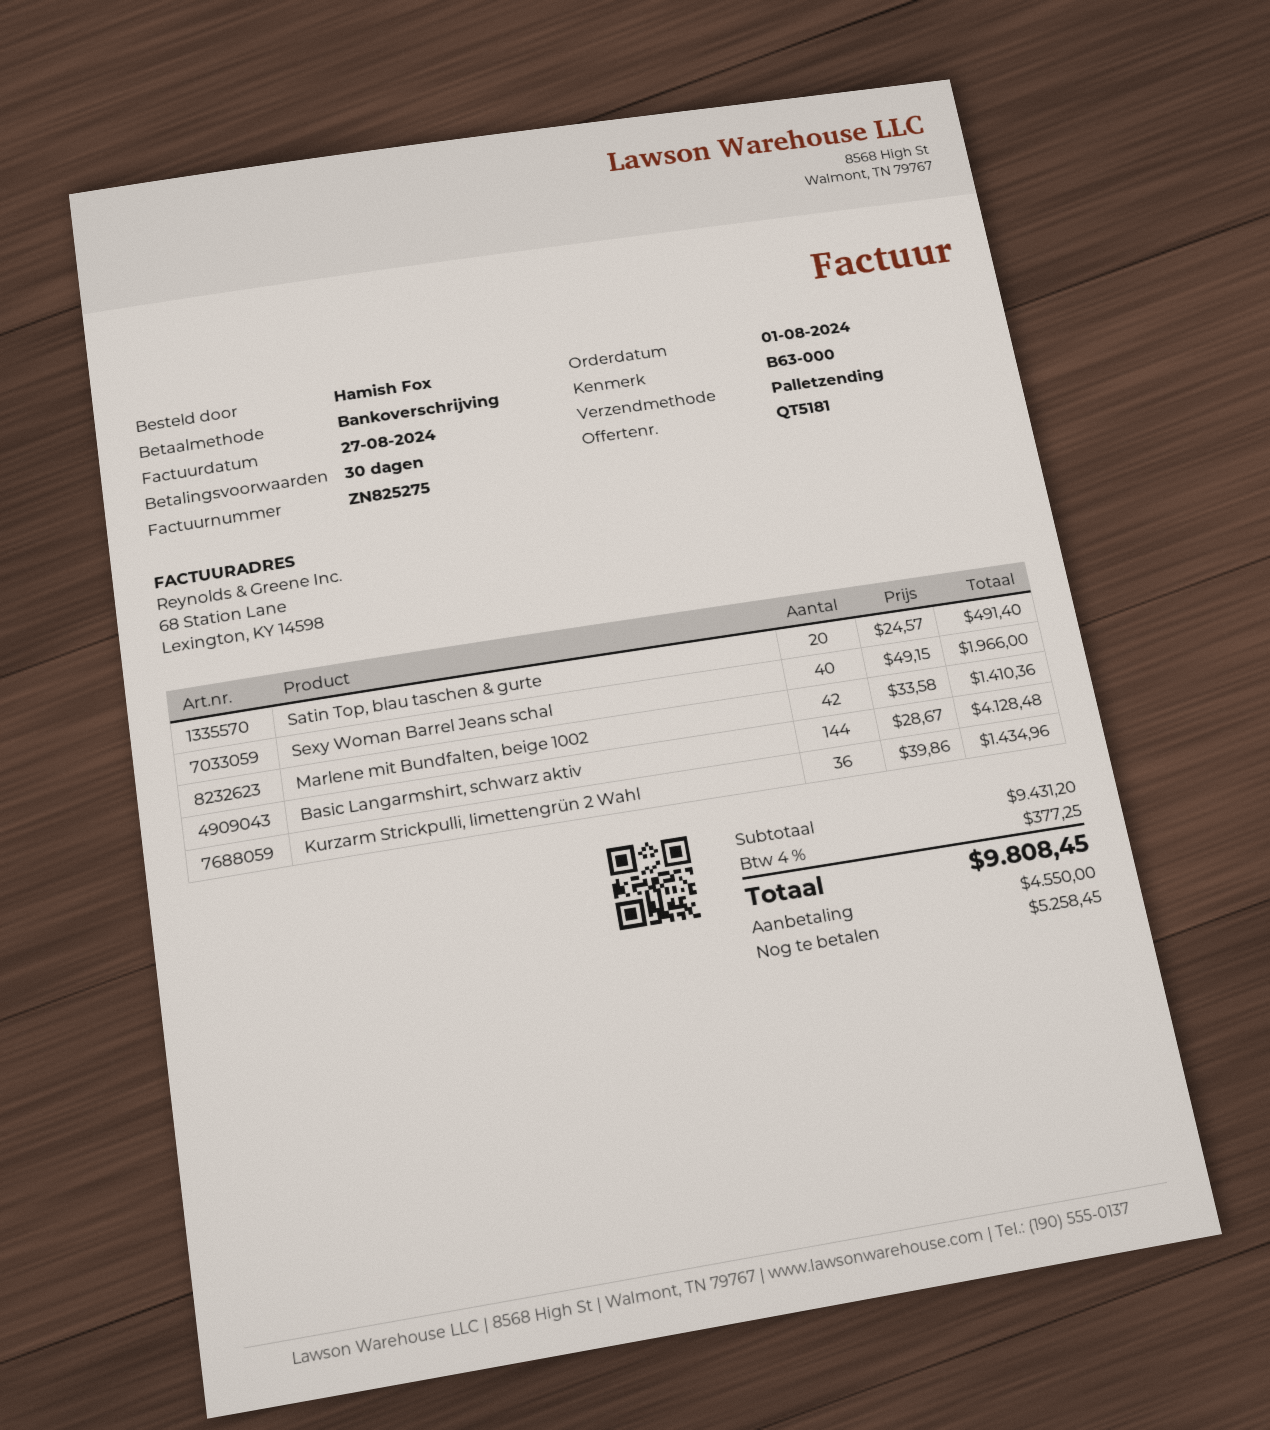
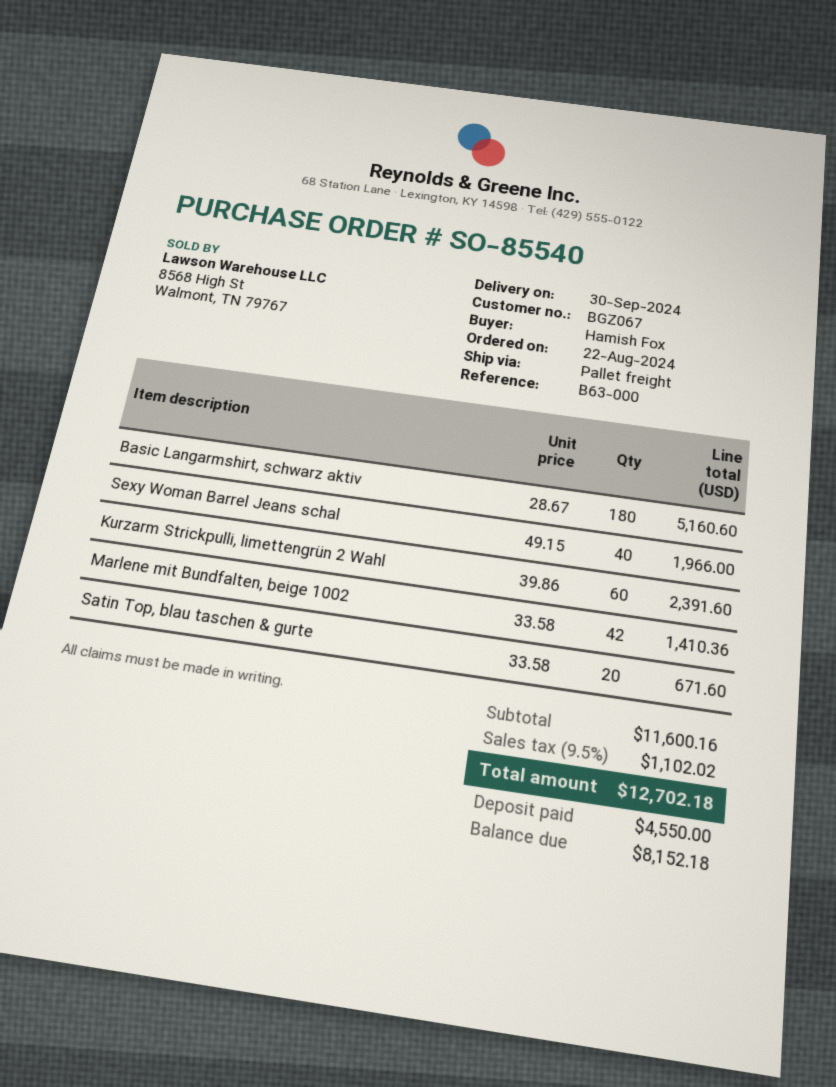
order date: 2024-08-01 -> 2024-08-22
Satin Top, blau taschen & gurte: 20 x 24.57 = 491.40 -> 20 x 33.58 = 671.60
Basic Langarmshirt, schwarz aktiv: 144 x 28.67 = 4128.48 -> 180 x 28.67 = 5160.60
Kurzarm Strickpulli, limettengrün 2 Wahl: 36 x 39.86 = 1434.96 -> 60 x 39.86 = 2391.60
subtotal: 9431.20 -> 11600.16
tax: 4% = 377.25 -> 9.5% = 1102.02
total: 9808.45 -> 12702.18
balance: 5258.45 -> 8152.18

